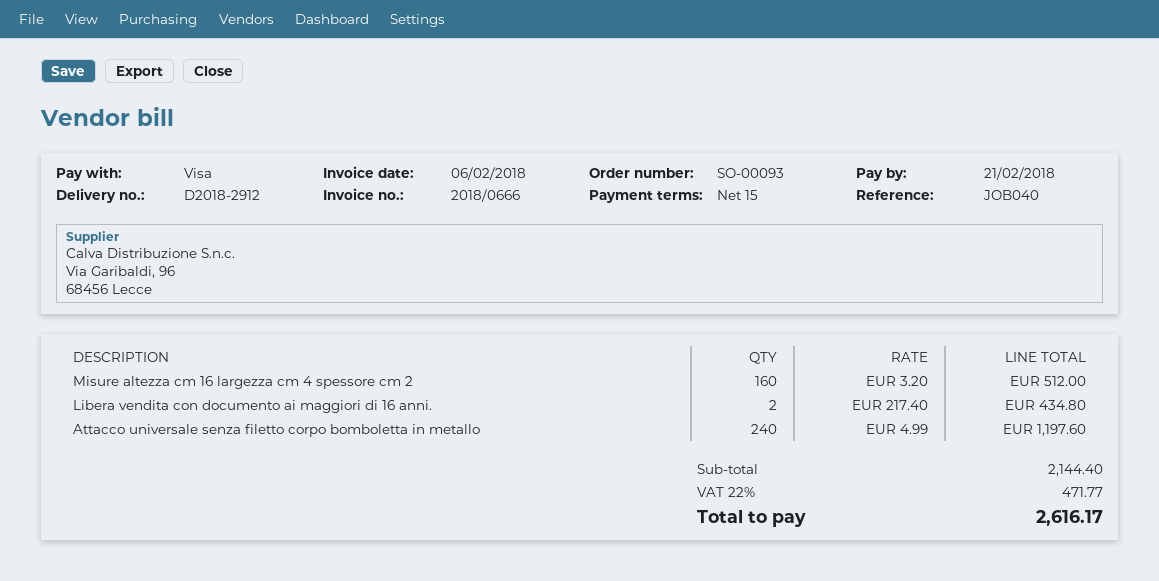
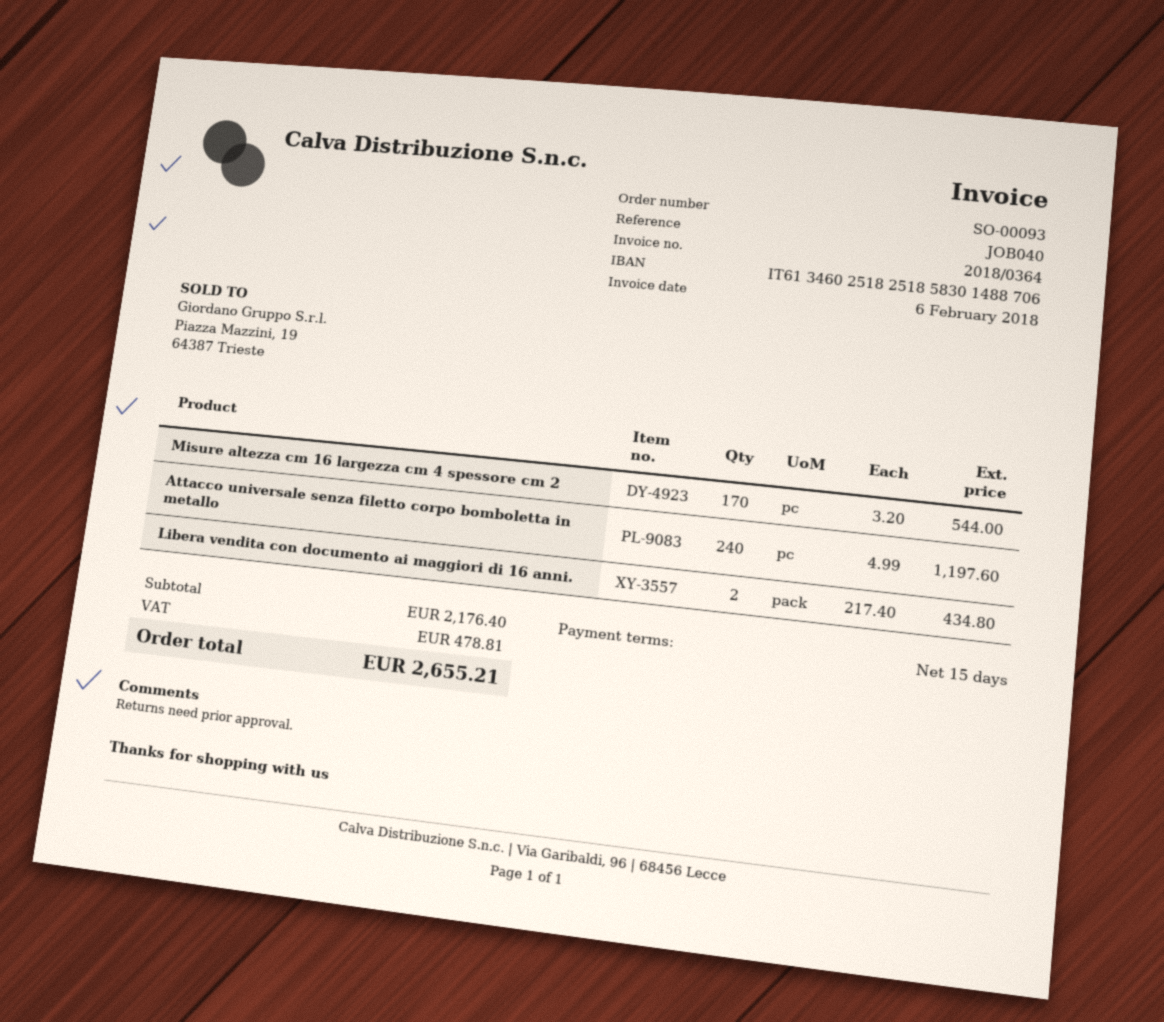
invoice number: 2018/0666 -> 2018/0364
Misure altezza cm 16 largezza cm 4 spessore cm 2: 160 x 3.20 = 512.00 -> 170 x 3.20 = 544.00
subtotal: 2144.40 -> 2176.40
tax: 471.77 -> 478.81
total: 2616.17 -> 2655.21

